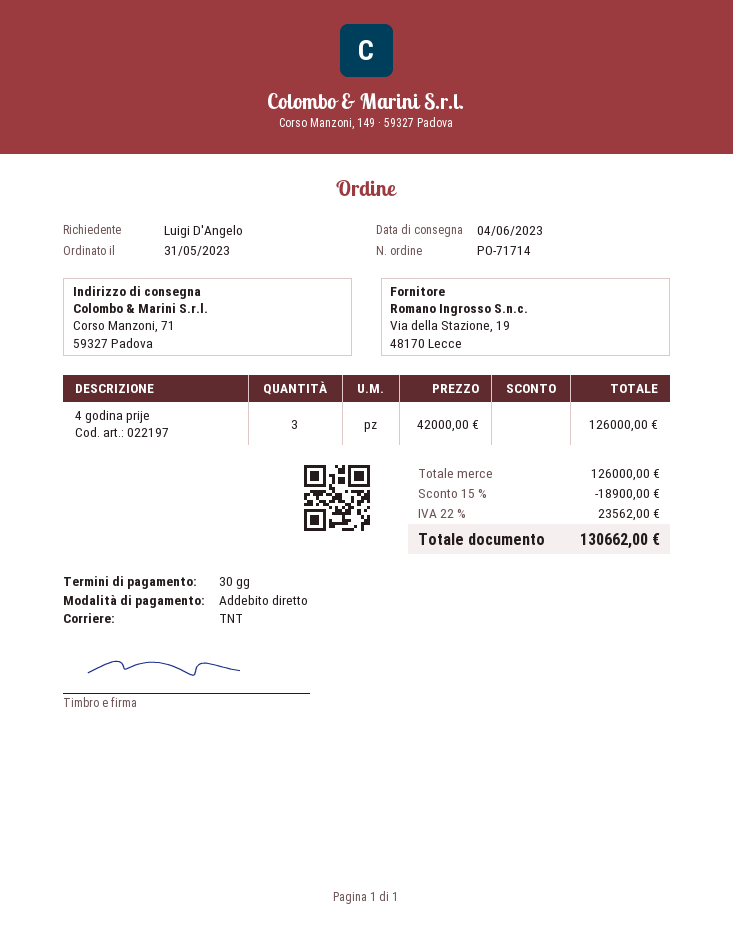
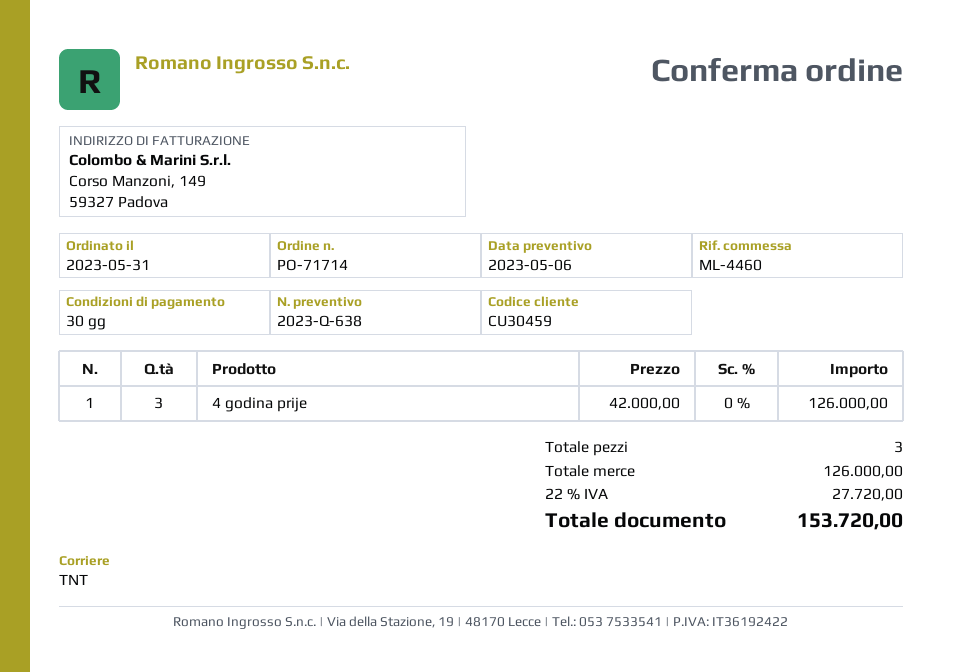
discount: 15% = 18900.00 -> none
tax: 22% = 23562.00 -> 22% = 27720.00
total: 130662.00 -> 153720.00

